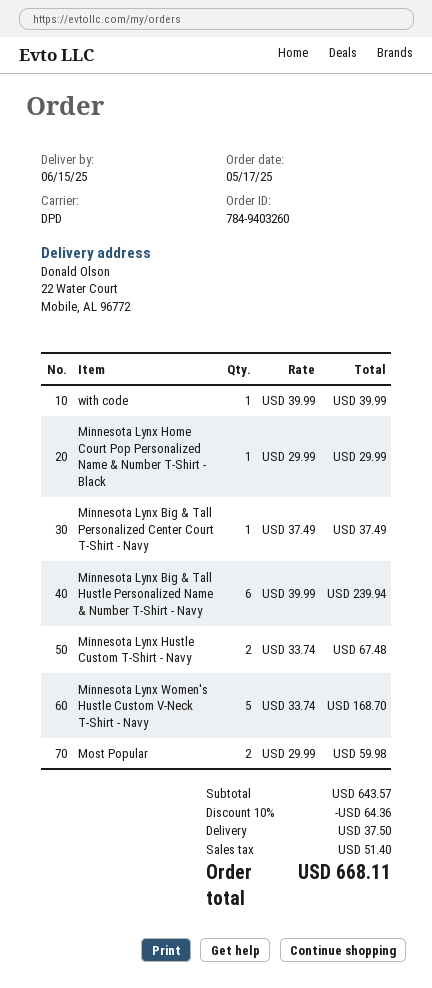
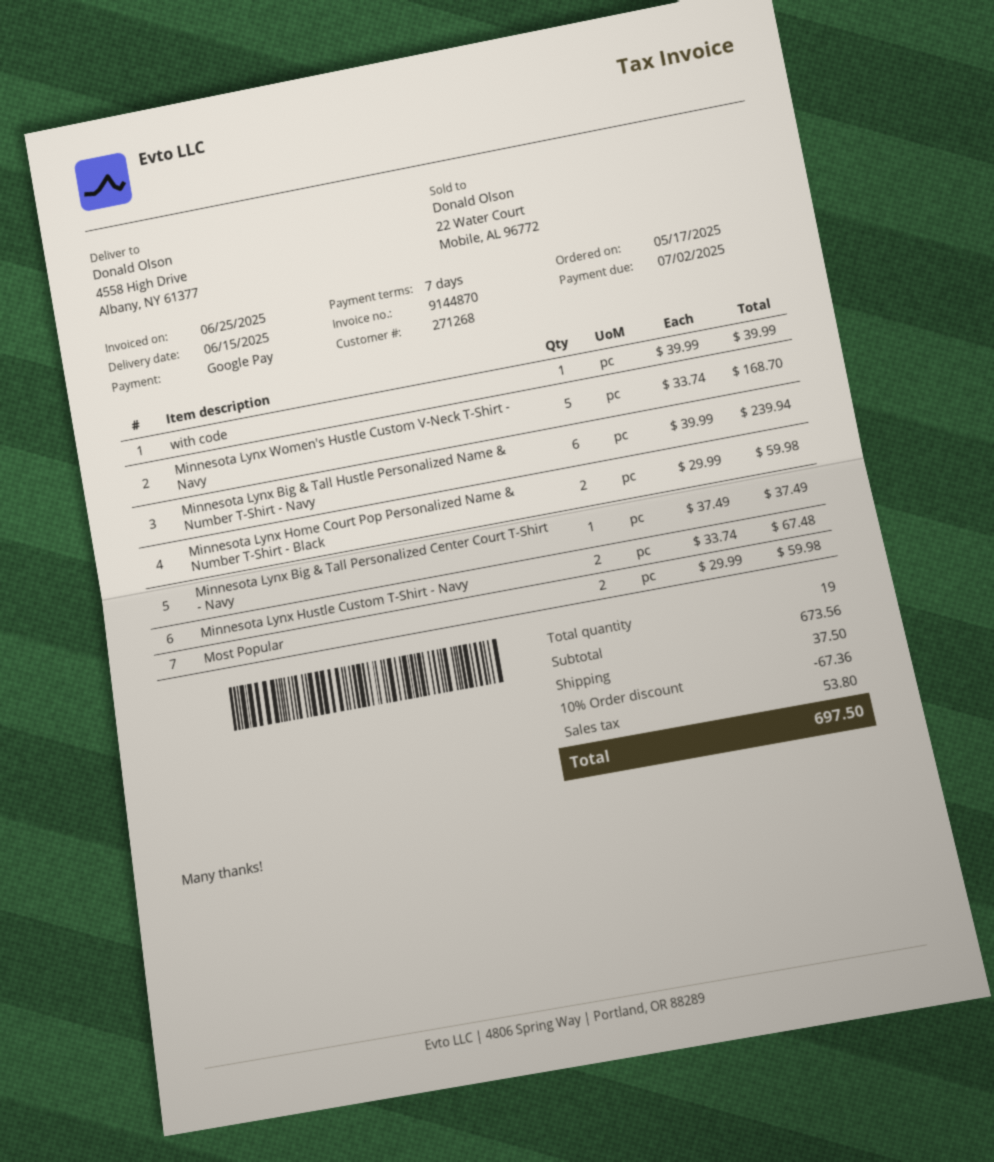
ship to: 22 Water Court, Mobile, AL 96772 -> 4558 High Drive, Albany, NY 61377
Minnesota Lynx Home Court Pop Personalized Name & Number T-Shirt - Black: 1 x 29.99 = 29.99 -> 2 x 29.99 = 59.98
subtotal: 643.57 -> 673.56
discount: 10% = 64.36 -> 10% = 67.36
tax: 51.40 -> 53.80
total: 668.11 -> 697.50

